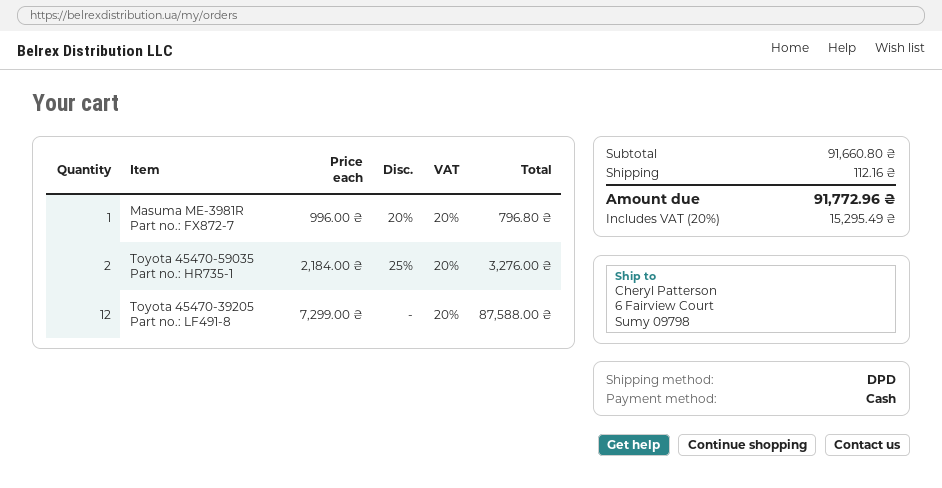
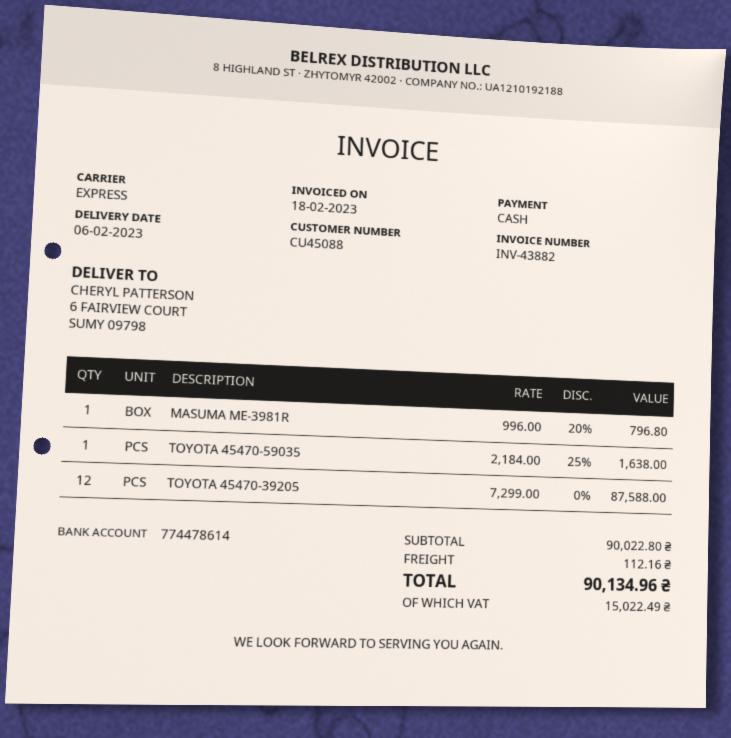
shipping method: DPD -> express
Toyota 45470-59035: 2 x 2184.00 - 25% = 3276.00 -> 1 x 2184.00 - 25% = 1638.00
subtotal: 91660.80 -> 90022.80
tax: 15295.49 -> 15022.49
total: 91772.96 -> 90134.96

